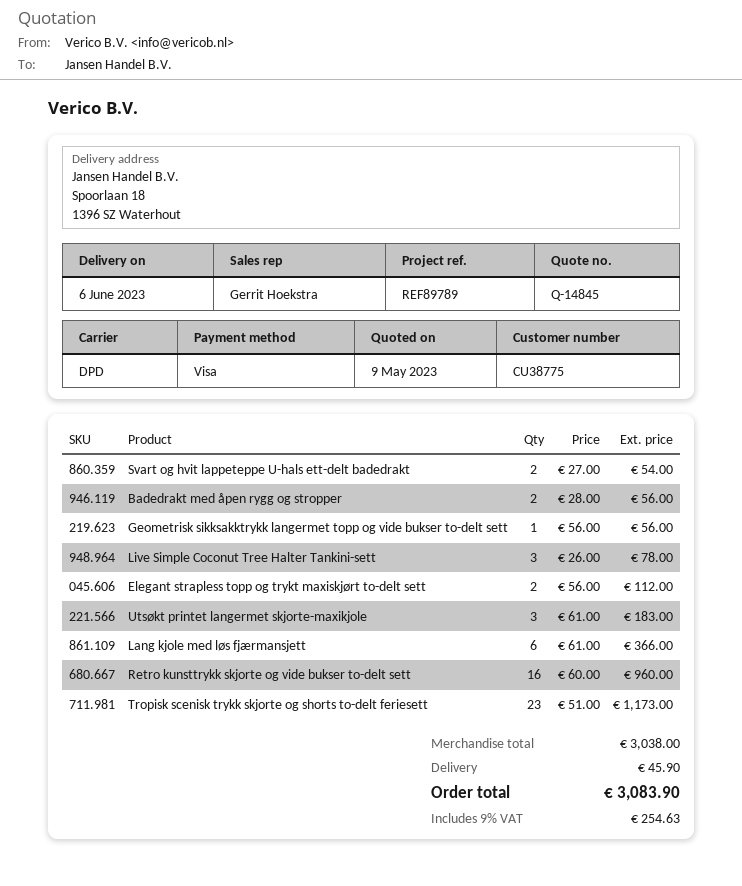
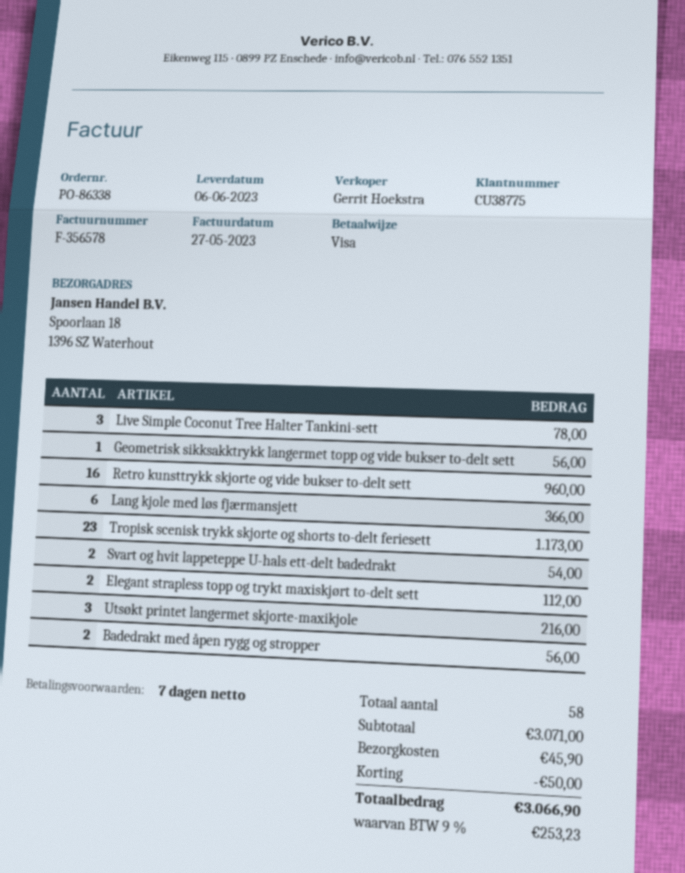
Utsøkt printet langermet skjorte-maxikjole: 3 for 183.00 -> 3 for 216.00
subtotal: 3038.00 -> 3071.00
discount: none -> 50.00
tax: 9% = 254.63 -> 9% = 253.23
total: 3083.90 -> 3066.90

